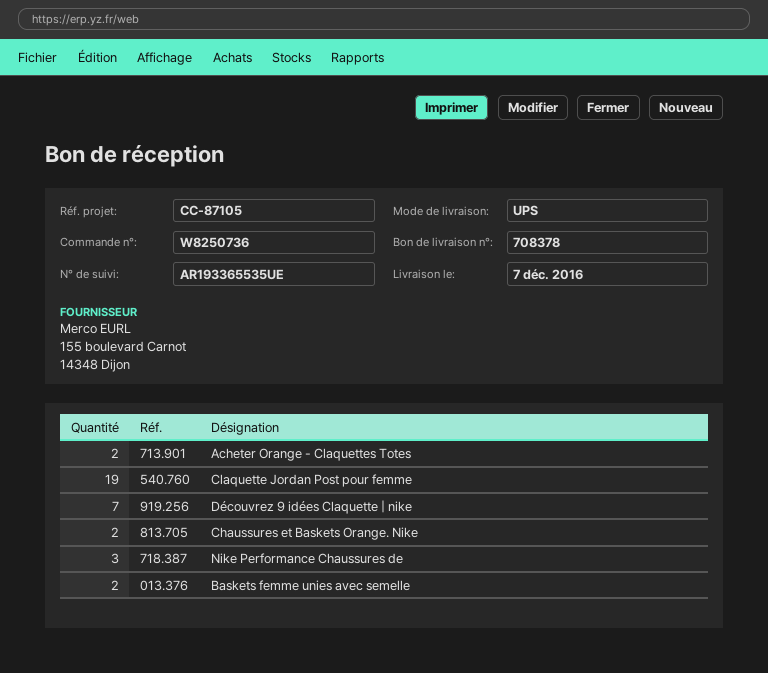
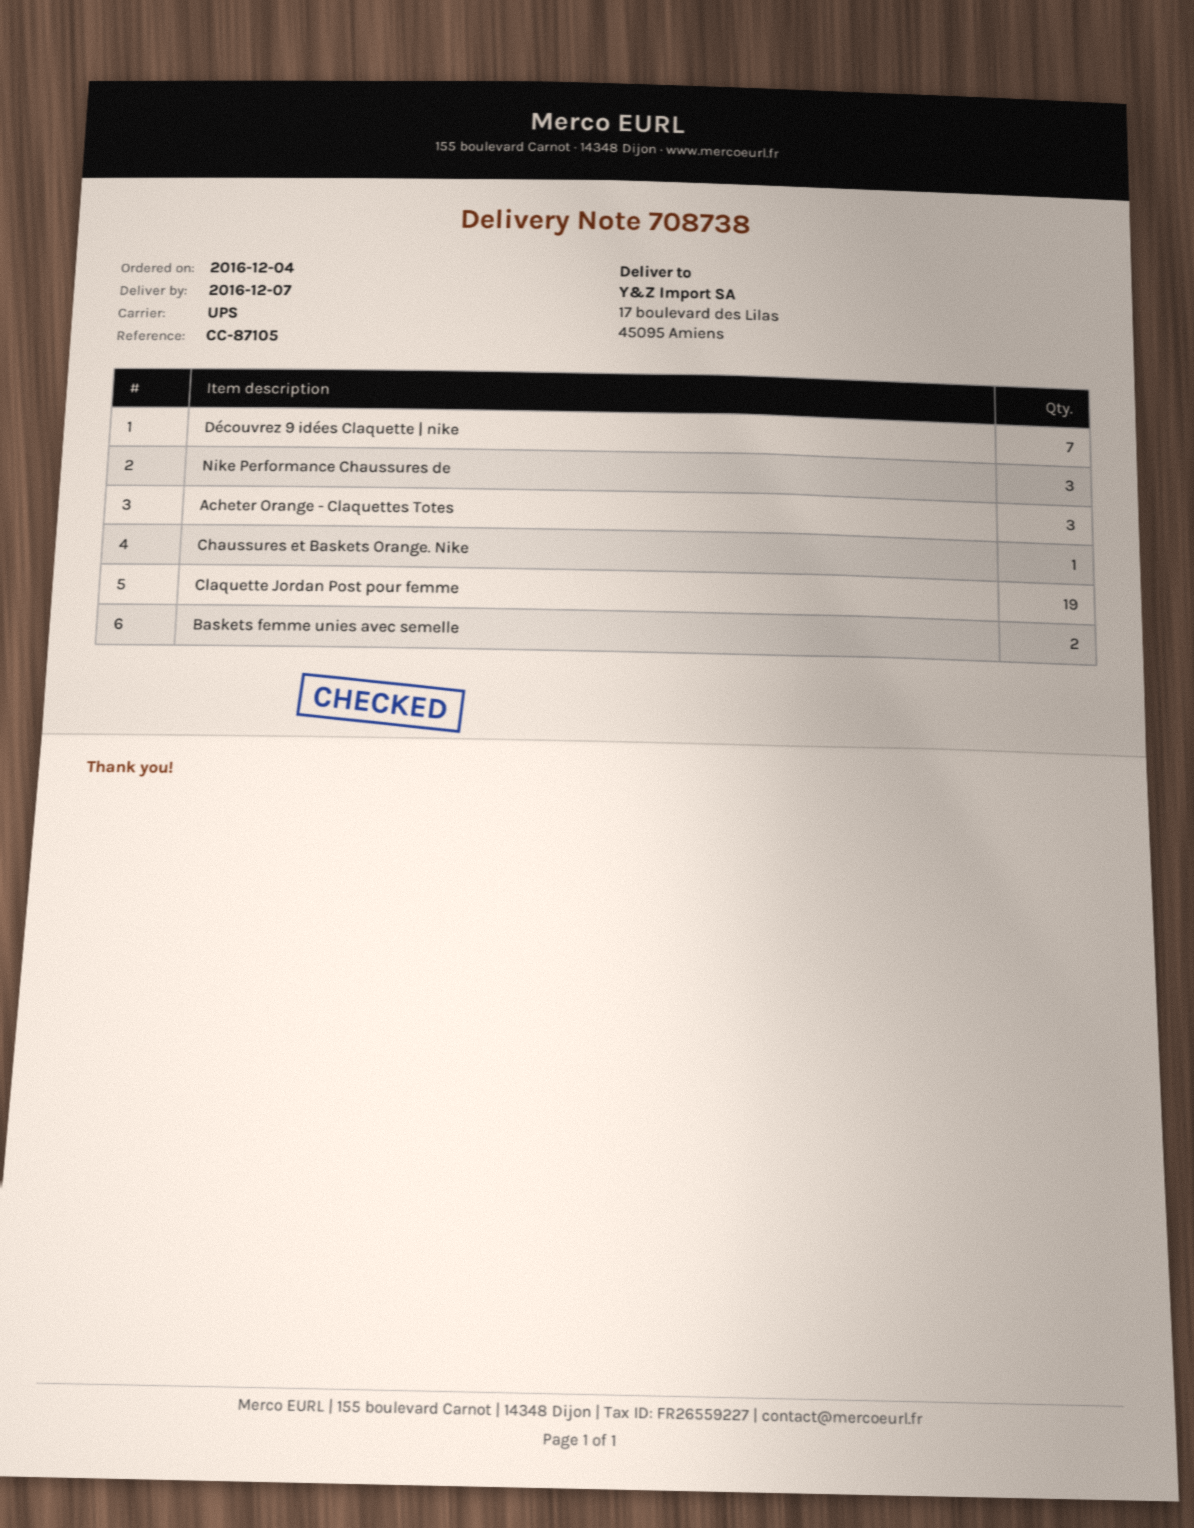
delivery note number: 708378 -> 708738
Acheter Orange - Claquettes Totes: 2 -> 3
Chaussures et Baskets Orange. Nike: 2 -> 1

